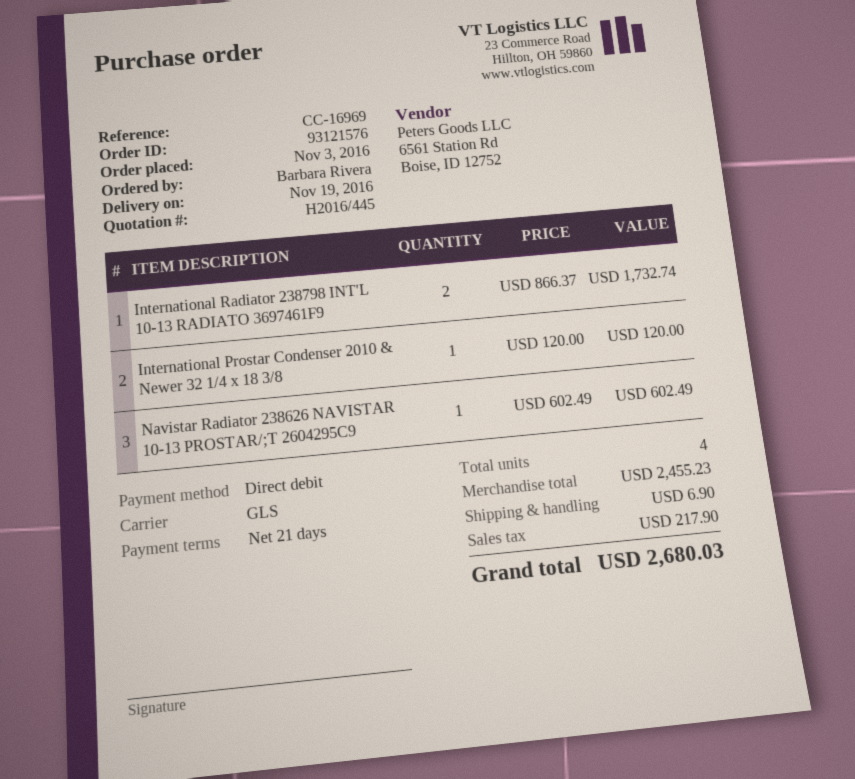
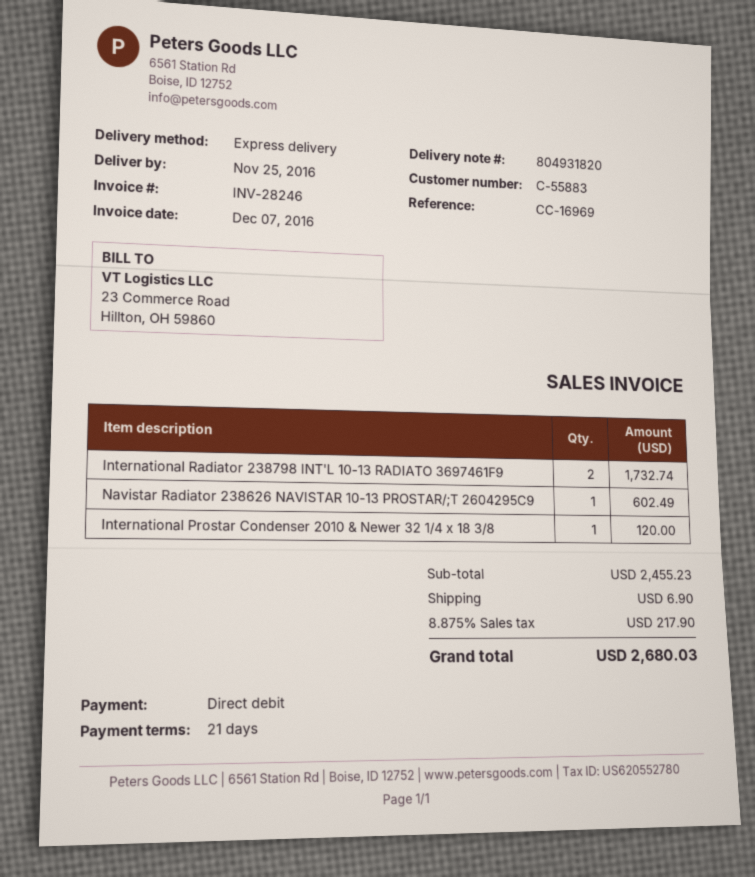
delivery date: 2016-11-19 -> 2016-11-25
shipping method: GLS -> express

